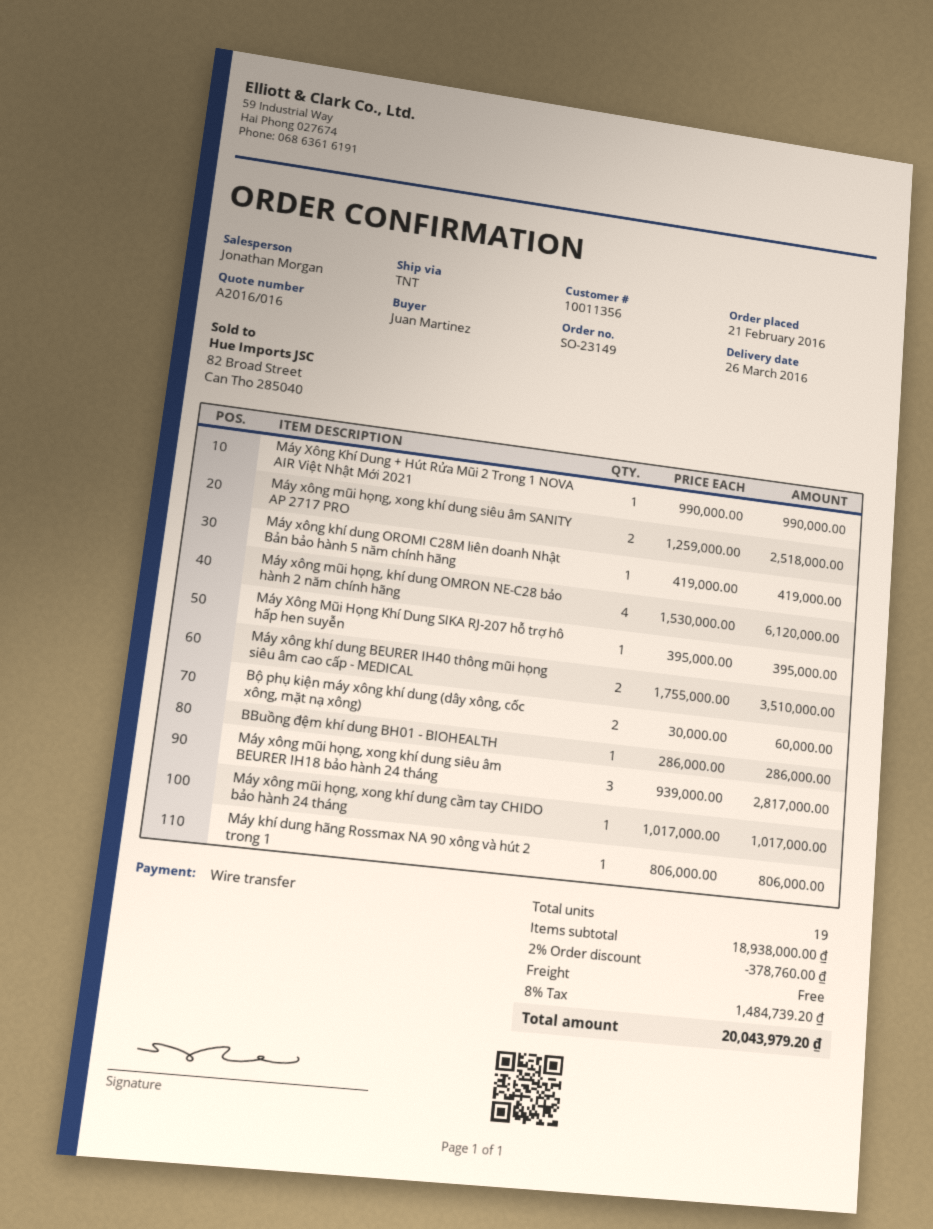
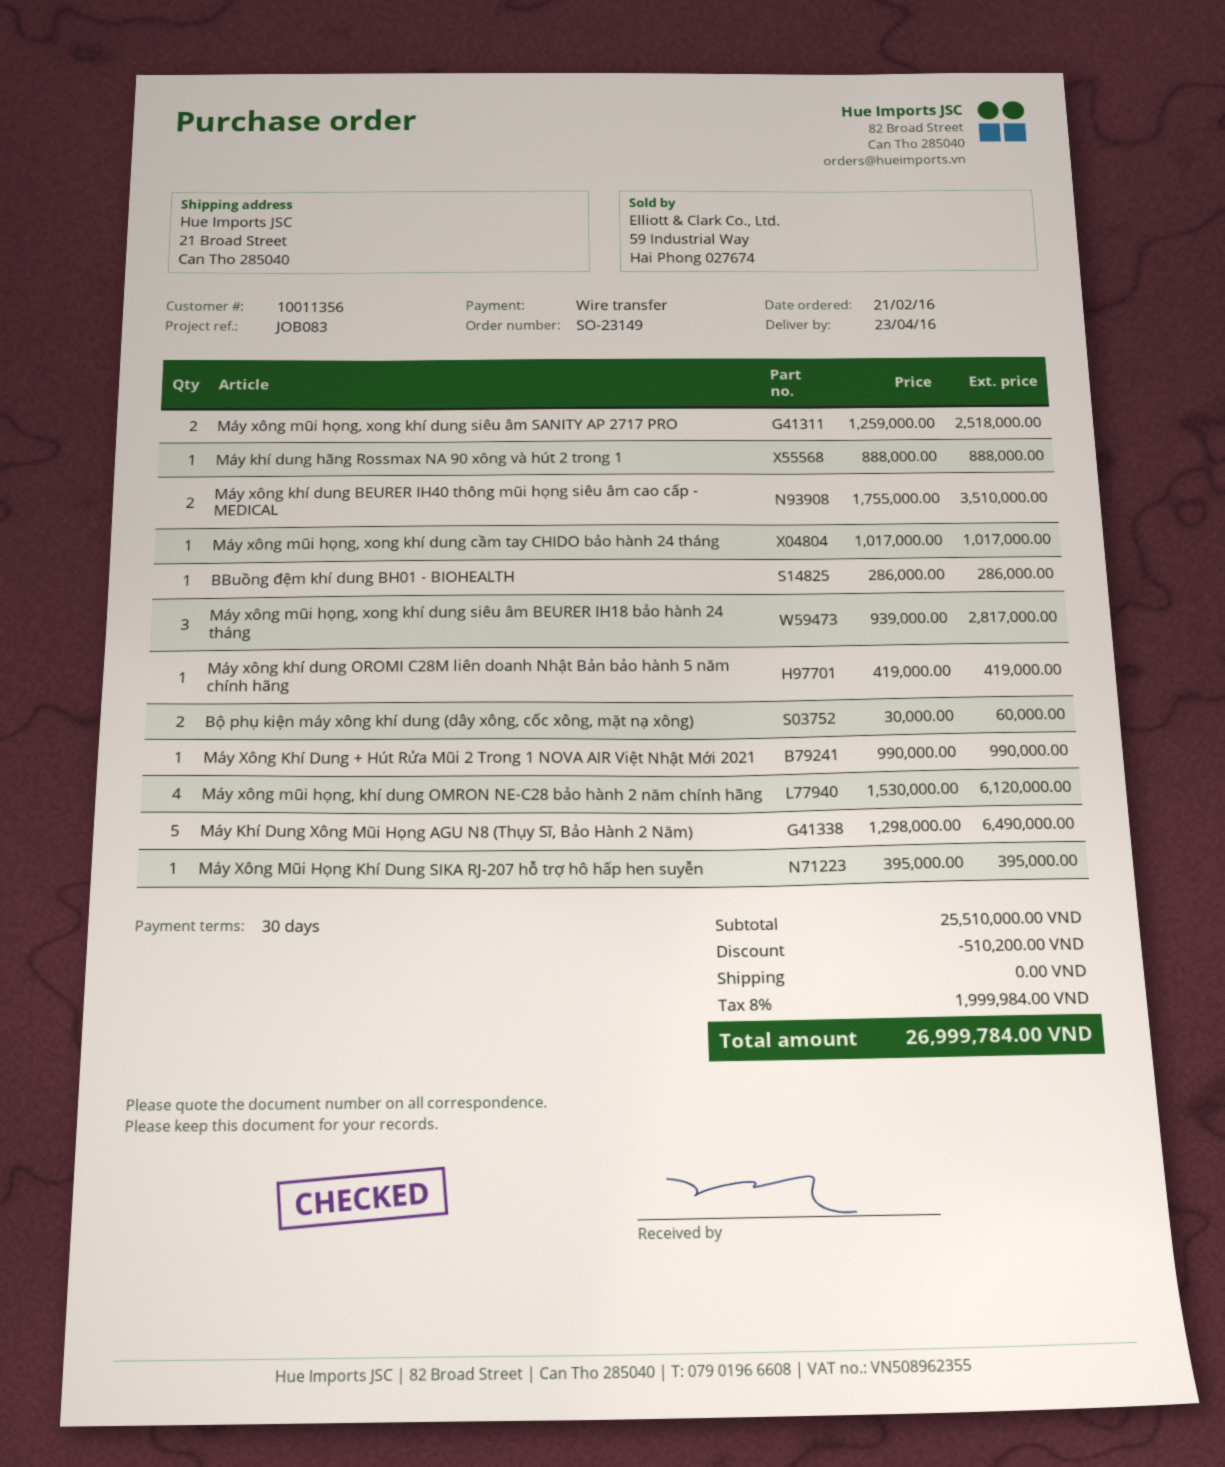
delivery date: 2016-03-26 -> 2016-04-23
Máy khí dung hãng Rossmax NA 90 xông và hút 2 trong 1: 1 x 806000.00 = 806000.00 -> 1 x 888000.00 = 888000.00
Máy Khí Dung Xông Mũi Họng AGU N8 (Thụy Sĩ, Bảo Hành 2 Năm): none -> 5 x 1298000.00 = 6490000.00
subtotal: 18938000.00 -> 25510000.00
discount: 378760.00 -> 510200.00
tax: 8% = 1484739.20 -> 8% = 1999984.00
total: 20043979.20 -> 26999784.00

